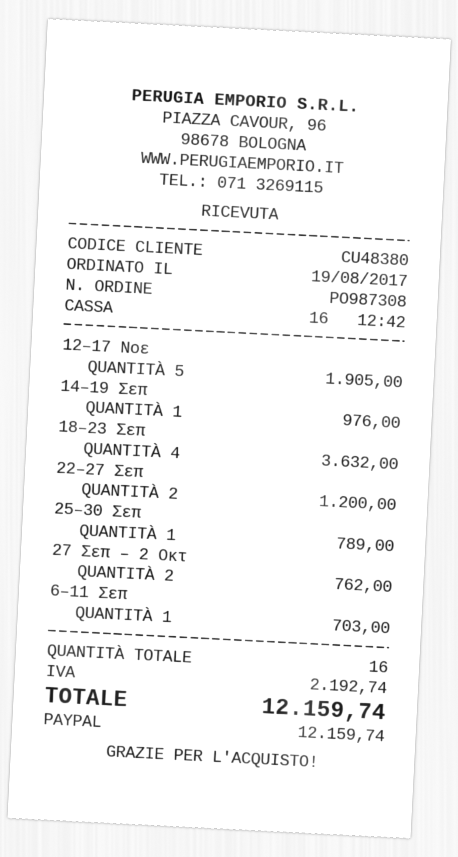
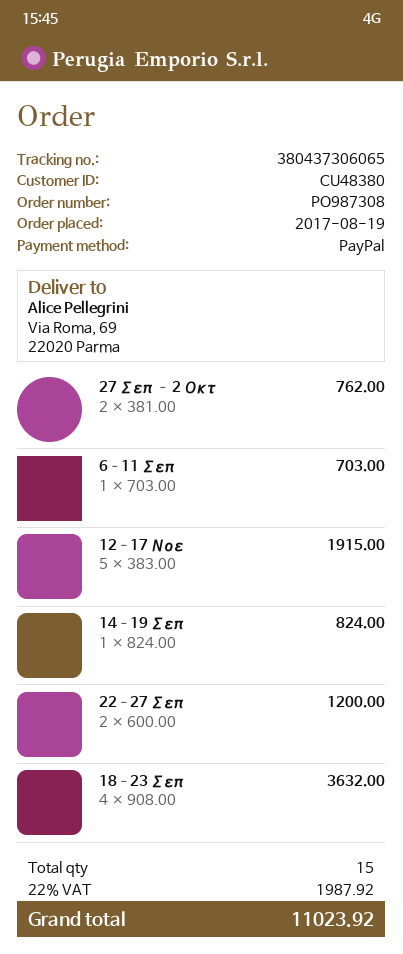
12–17 Νοε: 5 for 1905.00 -> 5 for 1915.00
14–19 Σεπ: 1 for 976.00 -> 1 for 824.00
25–30 Σεπ: 1 for 789.00 -> none
total quantity: 16 -> 15
tax: 2192.74 -> 1987.92
total: 12159.74 -> 11023.92

